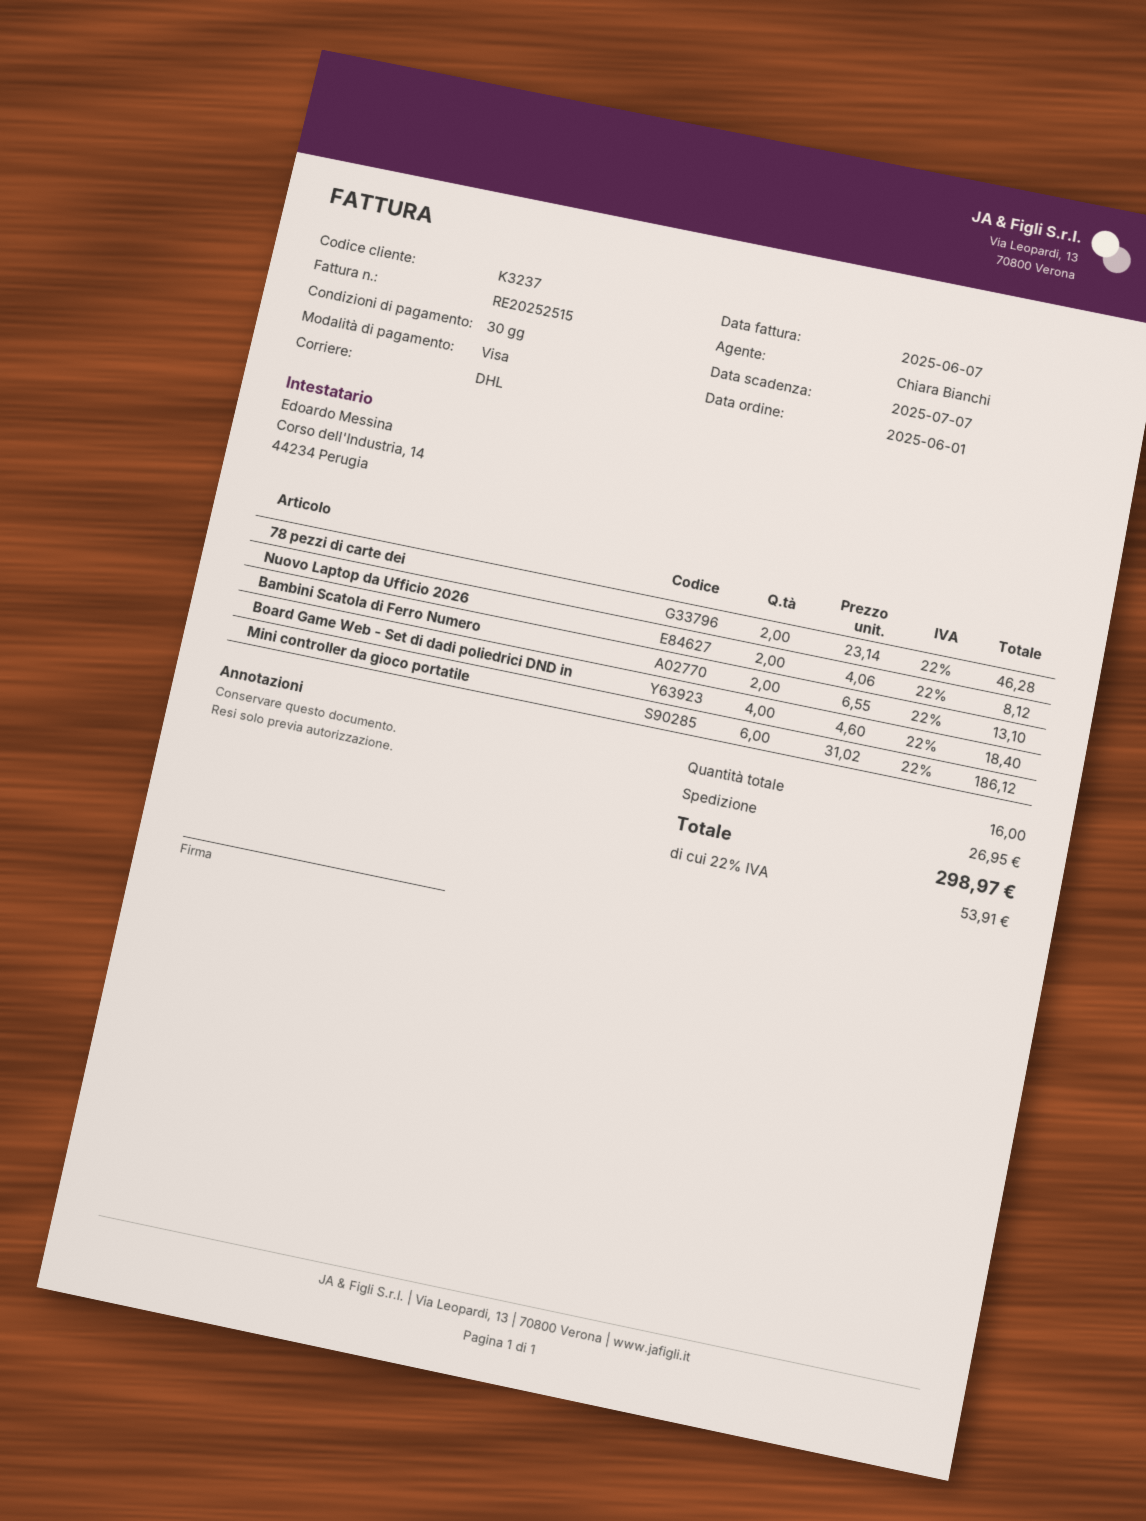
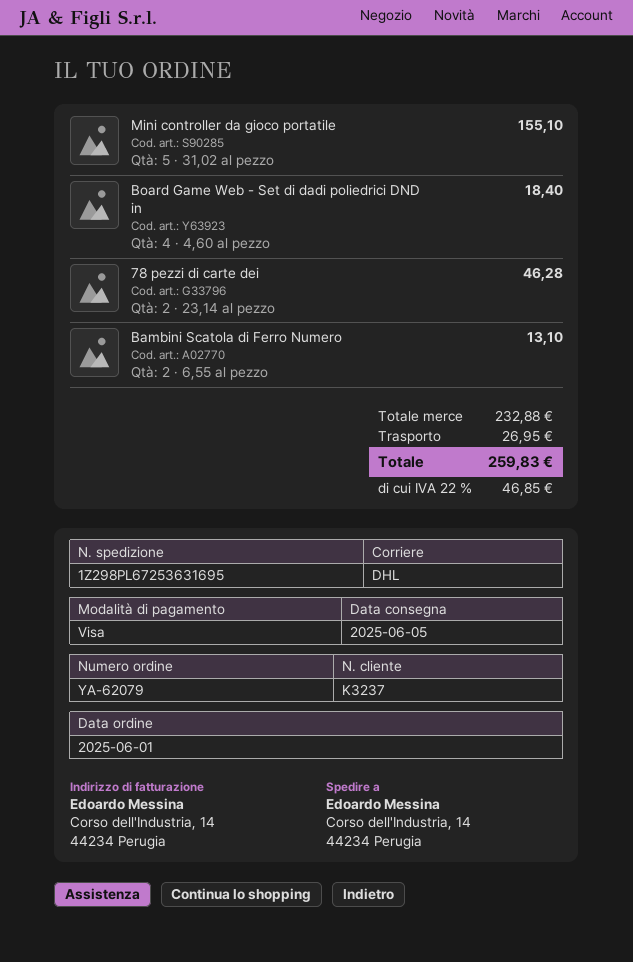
Nuovo Laptop da Ufficio 2026: 2 x 4.06 = 8.12 -> none
Mini controller da gioco portatile: 6 x 31.02 = 186.12 -> 5 x 31.02 = 155.10
tax: 22% = 53.91 -> 22% = 46.85
total: 298.97 -> 259.83

